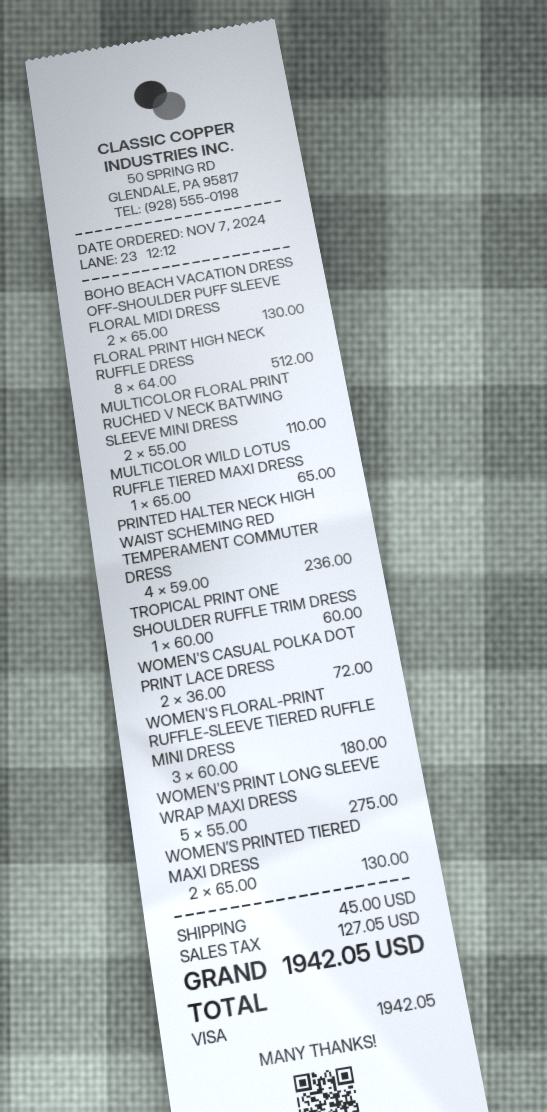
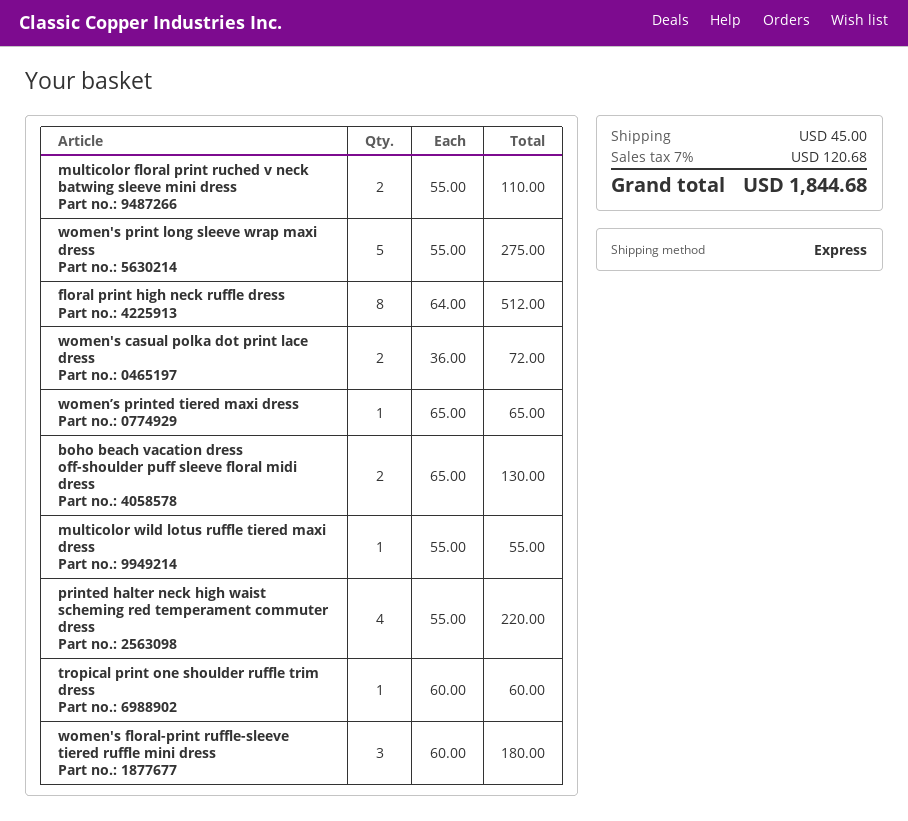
MULTICOLOR WILD LOTUS RUFFLE TIERED MAXI DRESS: 1 x 65.00 = 65.00 -> 1 x 55.00 = 55.00
PRINTED HALTER NECK HIGH WAIST SCHEMING RED TEMPERAMENT COMMUTER DRESS: 4 x 59.00 = 236.00 -> 4 x 55.00 = 220.00
WOMEN’S PRINTED TIERED MAXI DRESS: 2 x 65.00 = 130.00 -> 1 x 65.00 = 65.00
tax: 127.05 -> 120.68
total: 1942.05 -> 1844.68

